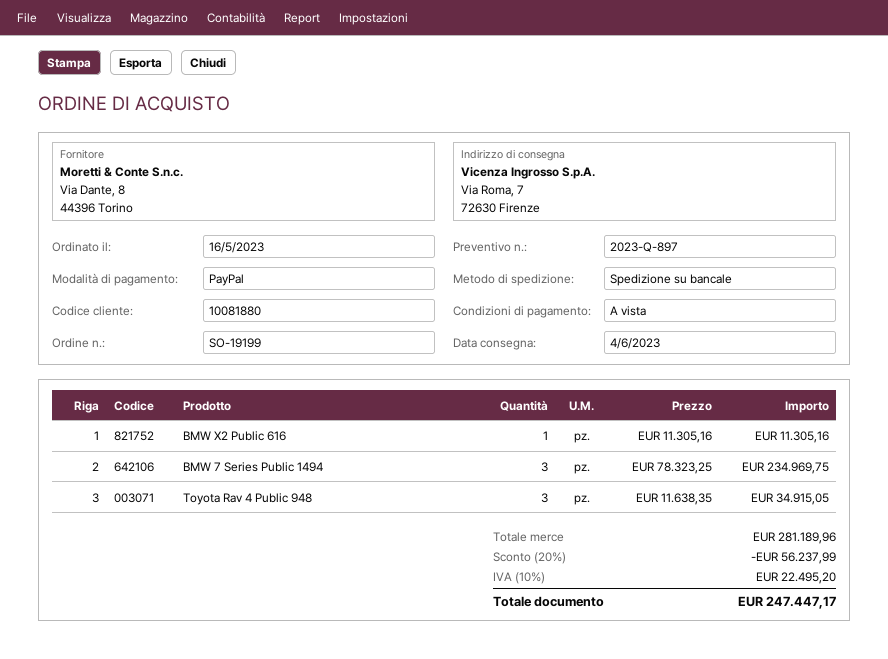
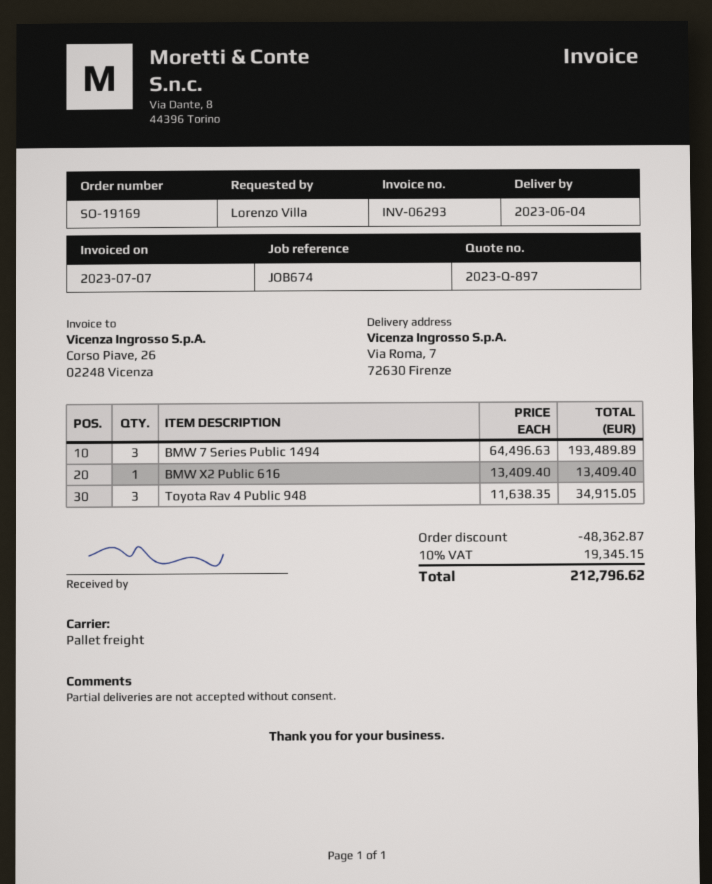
order number: SO-19199 -> SO-19169
BMW X2 Public 616: 1 x 11305.16 = 11305.16 -> 1 x 13409.40 = 13409.40
BMW 7 Series Public 1494: 3 x 78323.25 = 234969.75 -> 3 x 64496.63 = 193489.89
discount: 56237.99 -> 48362.87
tax: 10% = 22495.20 -> 10% = 19345.15
total: 247447.17 -> 212796.62

